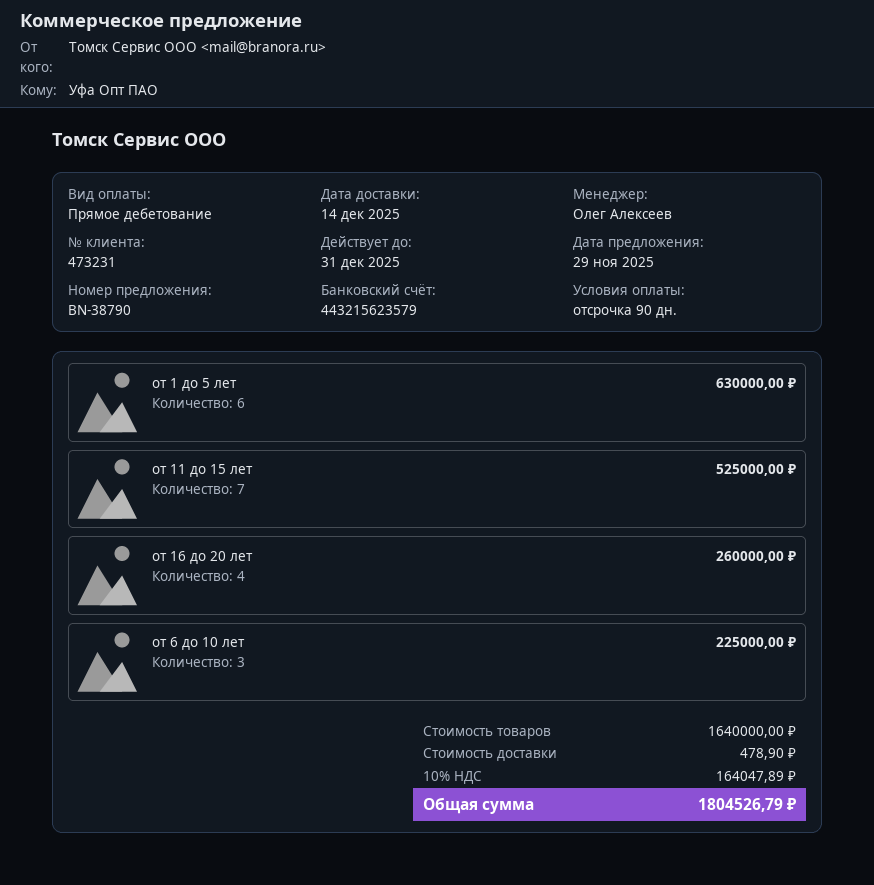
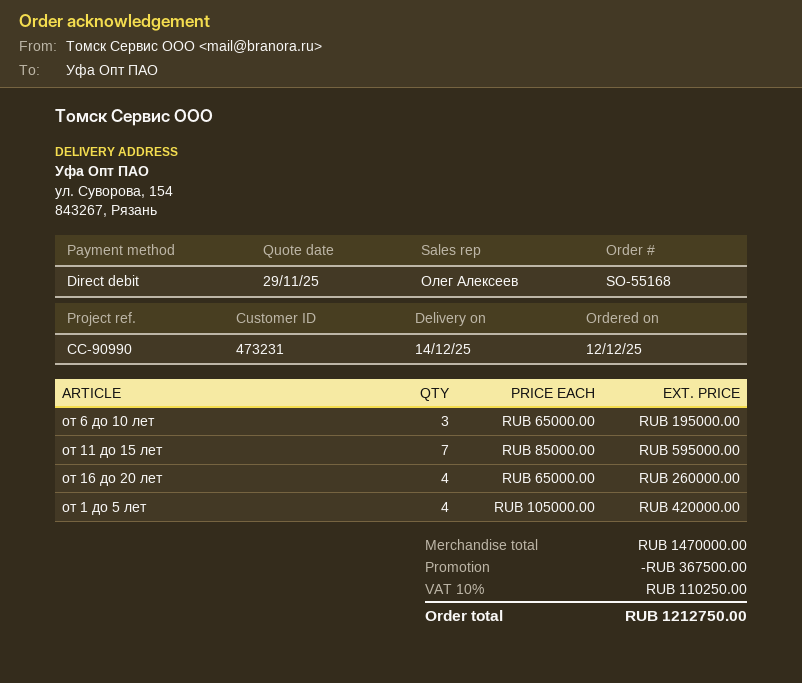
от 1 до 5 лет: 6 for 630000.00 -> 4 for 420000.00
от 11 до 15 лет: 7 for 525000.00 -> 7 for 595000.00
от 6 до 10 лет: 3 for 225000.00 -> 3 for 195000.00
subtotal: 1640000.00 -> 1470000.00
discount: none -> 367500.00
shipping: 478.90 -> none
tax: 10% = 164047.89 -> 10% = 110250.00
total: 1804526.79 -> 1212750.00

